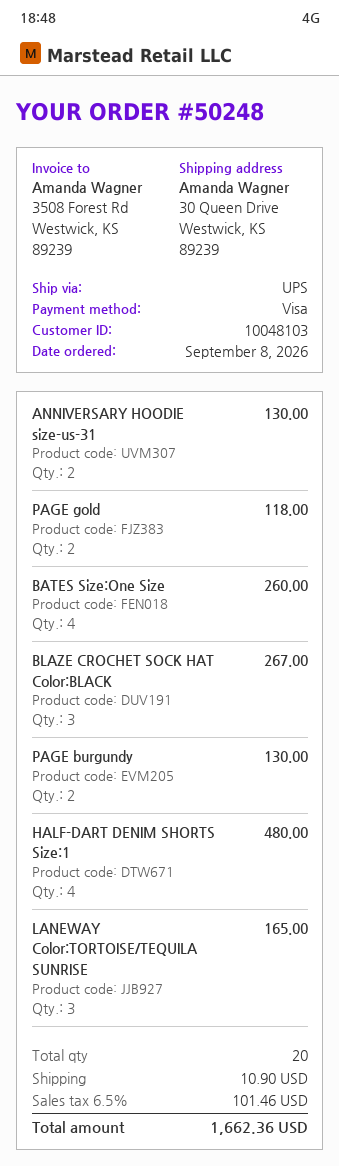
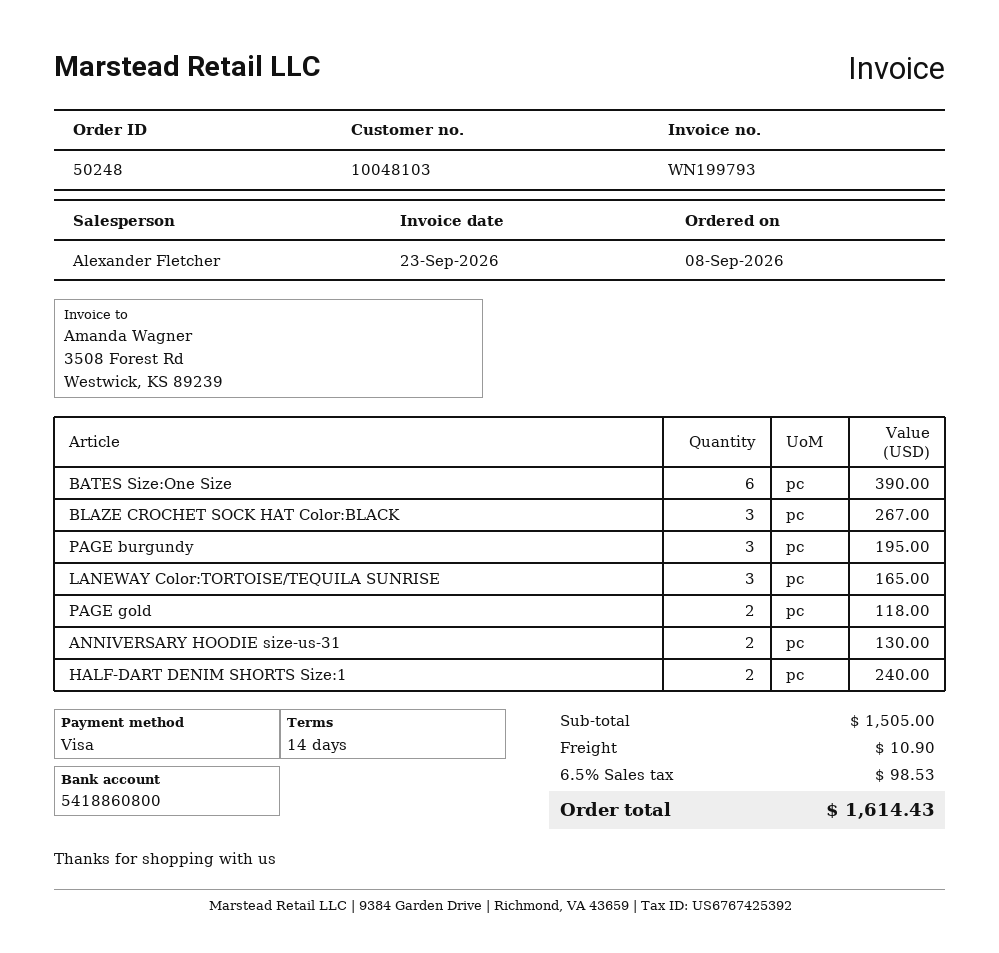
BATES Size:One Size: 4 for 260.00 -> 6 for 390.00
PAGE burgundy: 2 for 130.00 -> 3 for 195.00
HALF-DART DENIM SHORTS Size:1: 4 for 480.00 -> 2 for 240.00
tax: 6.5% = 101.46 -> 6.5% = 98.53
total: 1662.36 -> 1614.43

